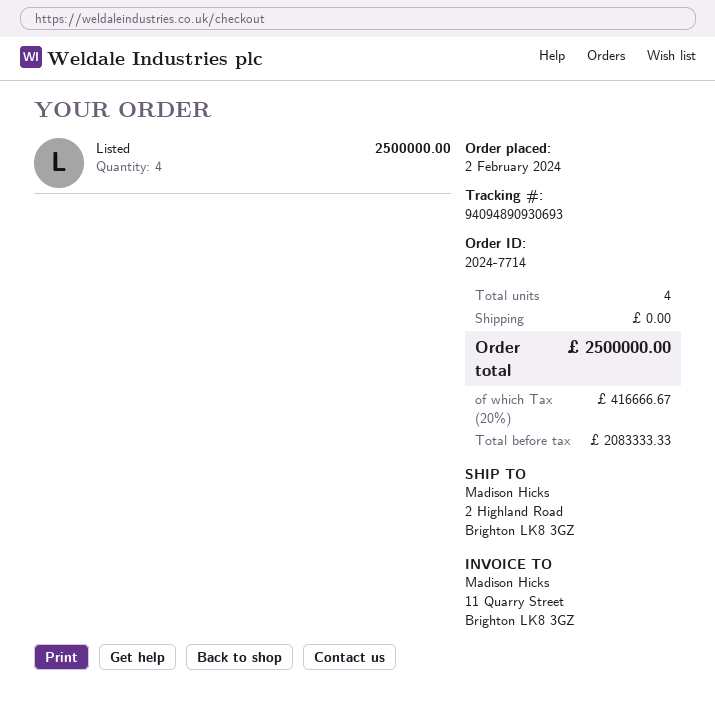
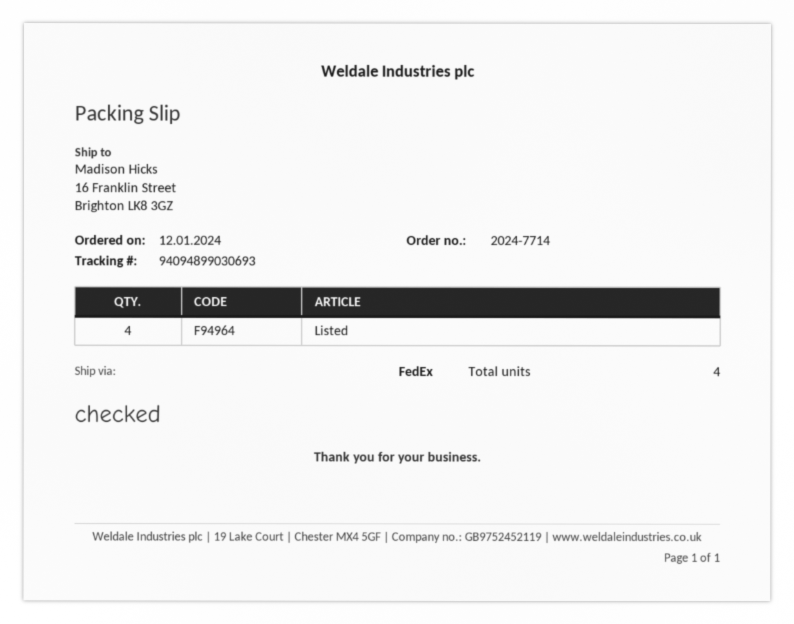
order date: 2024-02-02 -> 2024-01-12
tracking number: 94094890930693 -> 94094899030693
ship to: 2 Highland Road, Brighton LK8 3GZ -> 16 Franklin Street, Brighton LK8 3GZ

